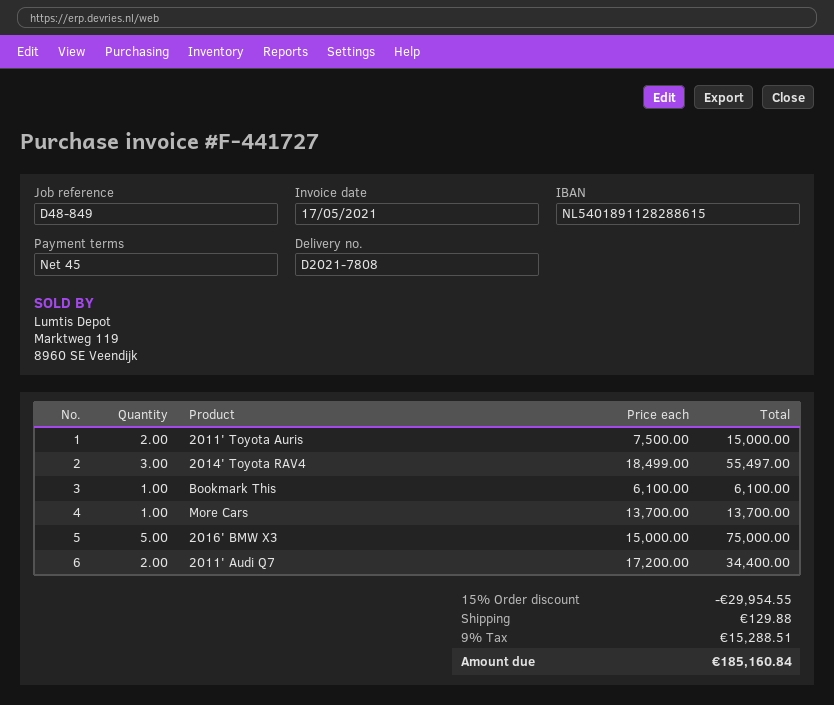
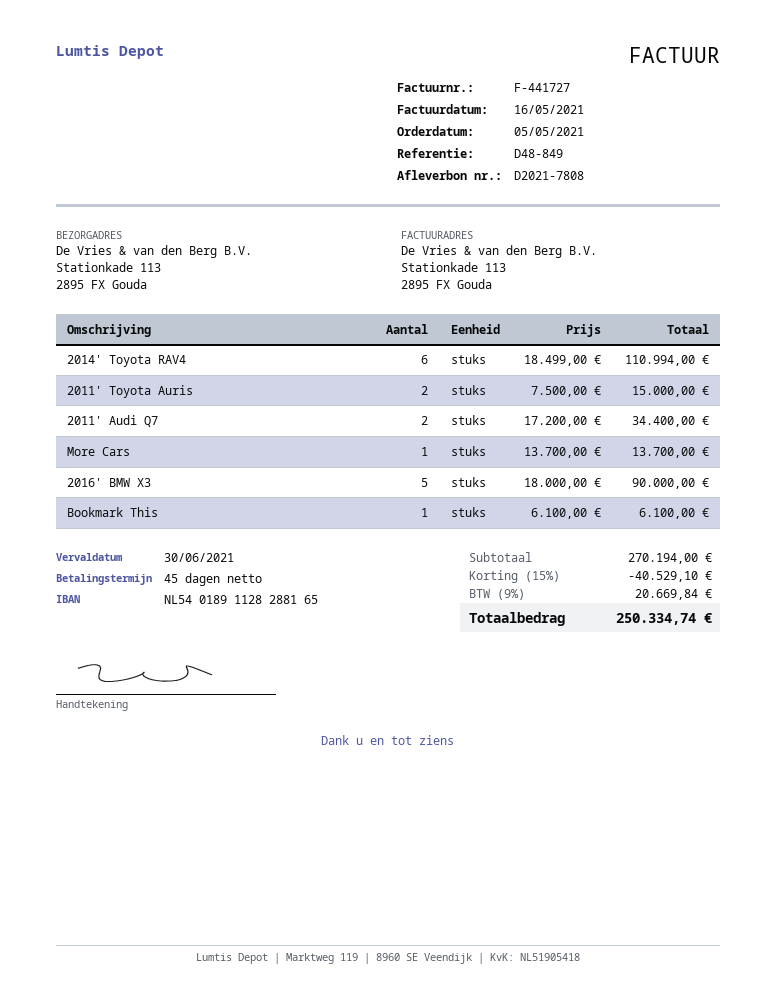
invoice date: 2021-05-17 -> 2021-05-16
bank account: NL5401891128288615 -> NL5401891128288165
2014' Toyota RAV4: 3 x 18499.00 = 55497.00 -> 6 x 18499.00 = 110994.00
2016' BMW X3: 5 x 15000.00 = 75000.00 -> 5 x 18000.00 = 90000.00
discount: 15% = 29954.55 -> 15% = 40529.10
shipping: 129.88 -> none
tax: 9% = 15288.51 -> 9% = 20669.84
total: 185160.84 -> 250334.74

